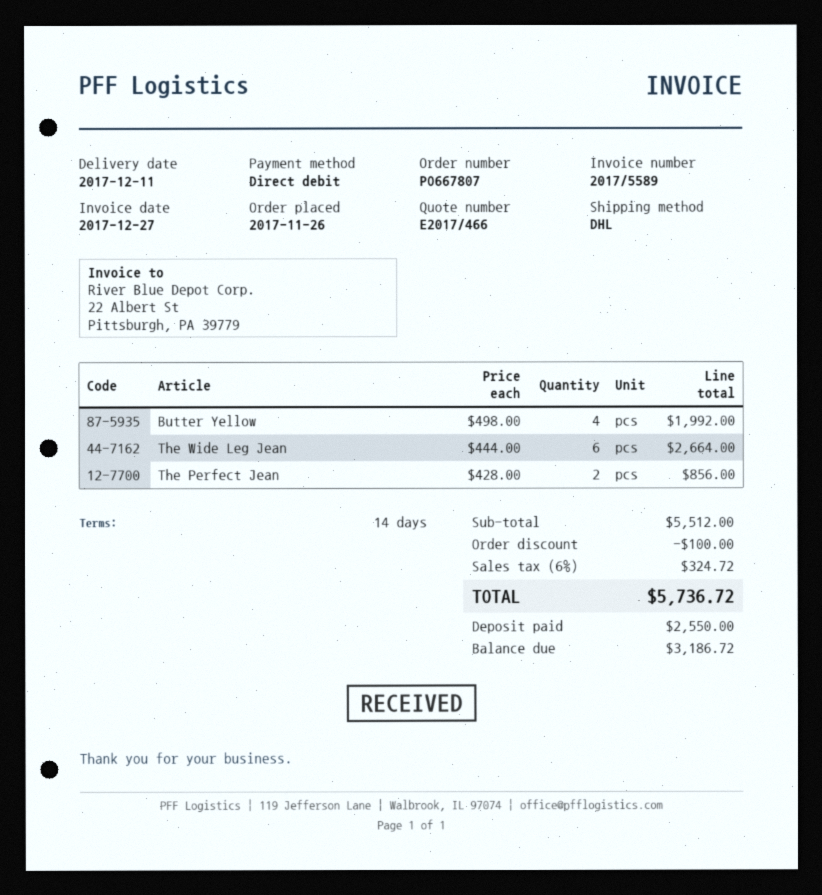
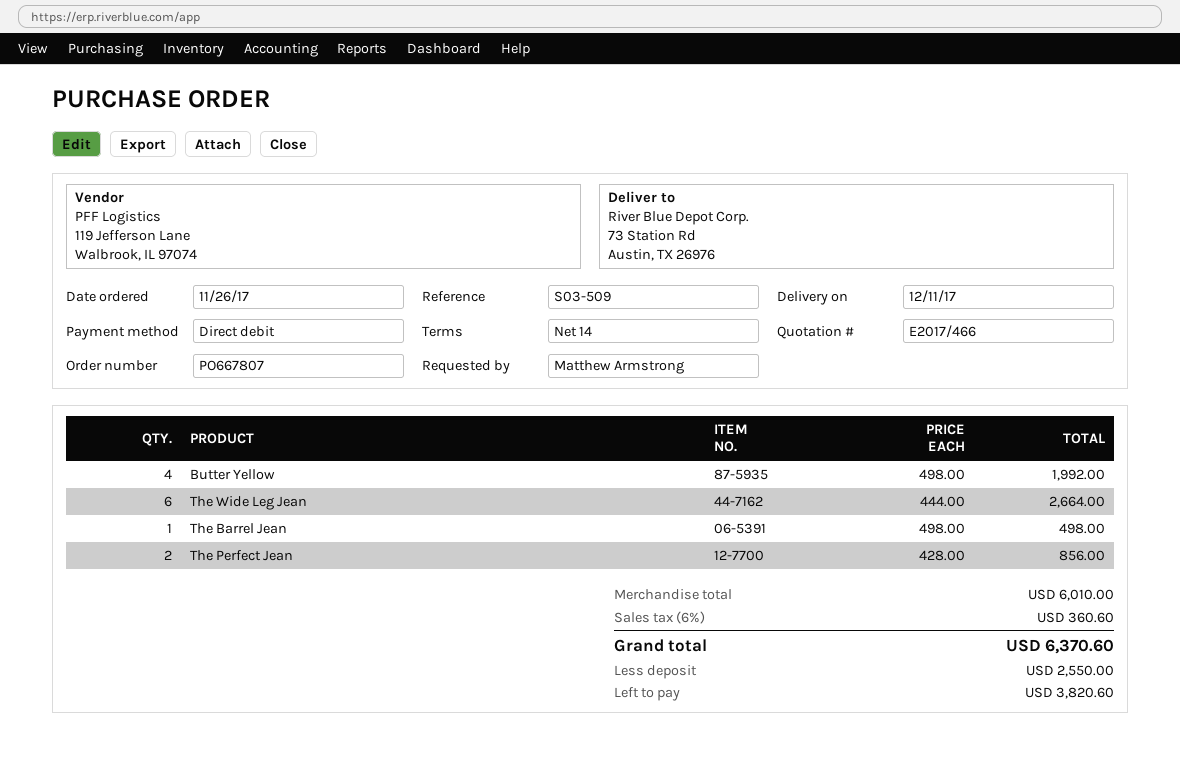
The Barrel Jean: none -> 1 x 498.00 = 498.00
subtotal: 5512.00 -> 6010.00
discount: 100.00 -> none
tax: 6% = 324.72 -> 6% = 360.60
total: 5736.72 -> 6370.60
balance: 3186.72 -> 3820.60

